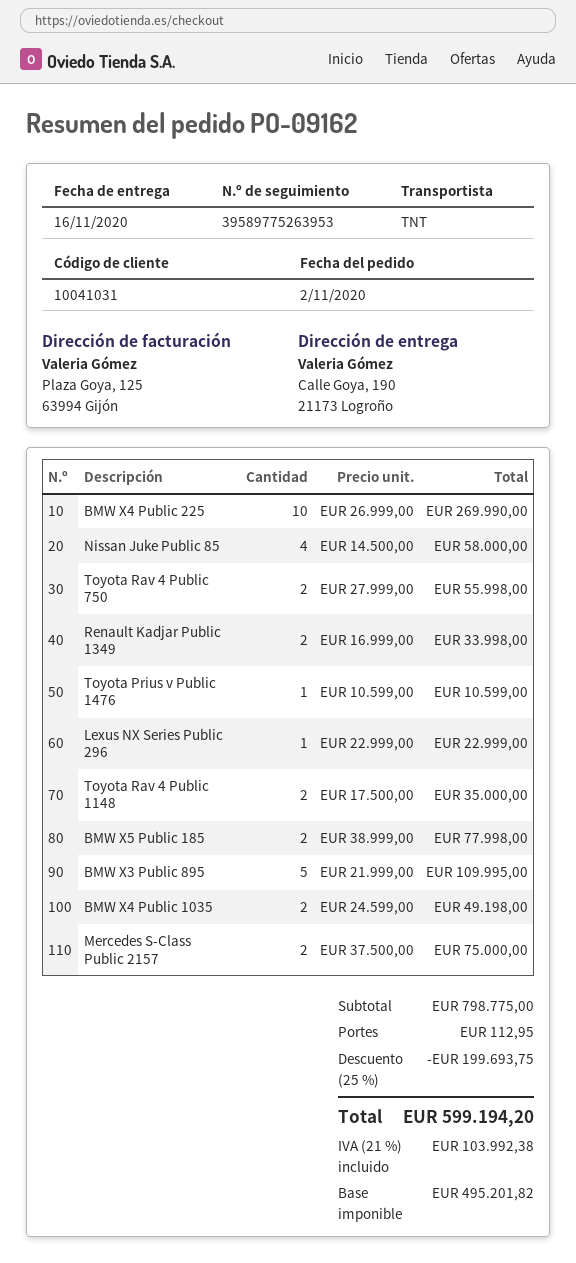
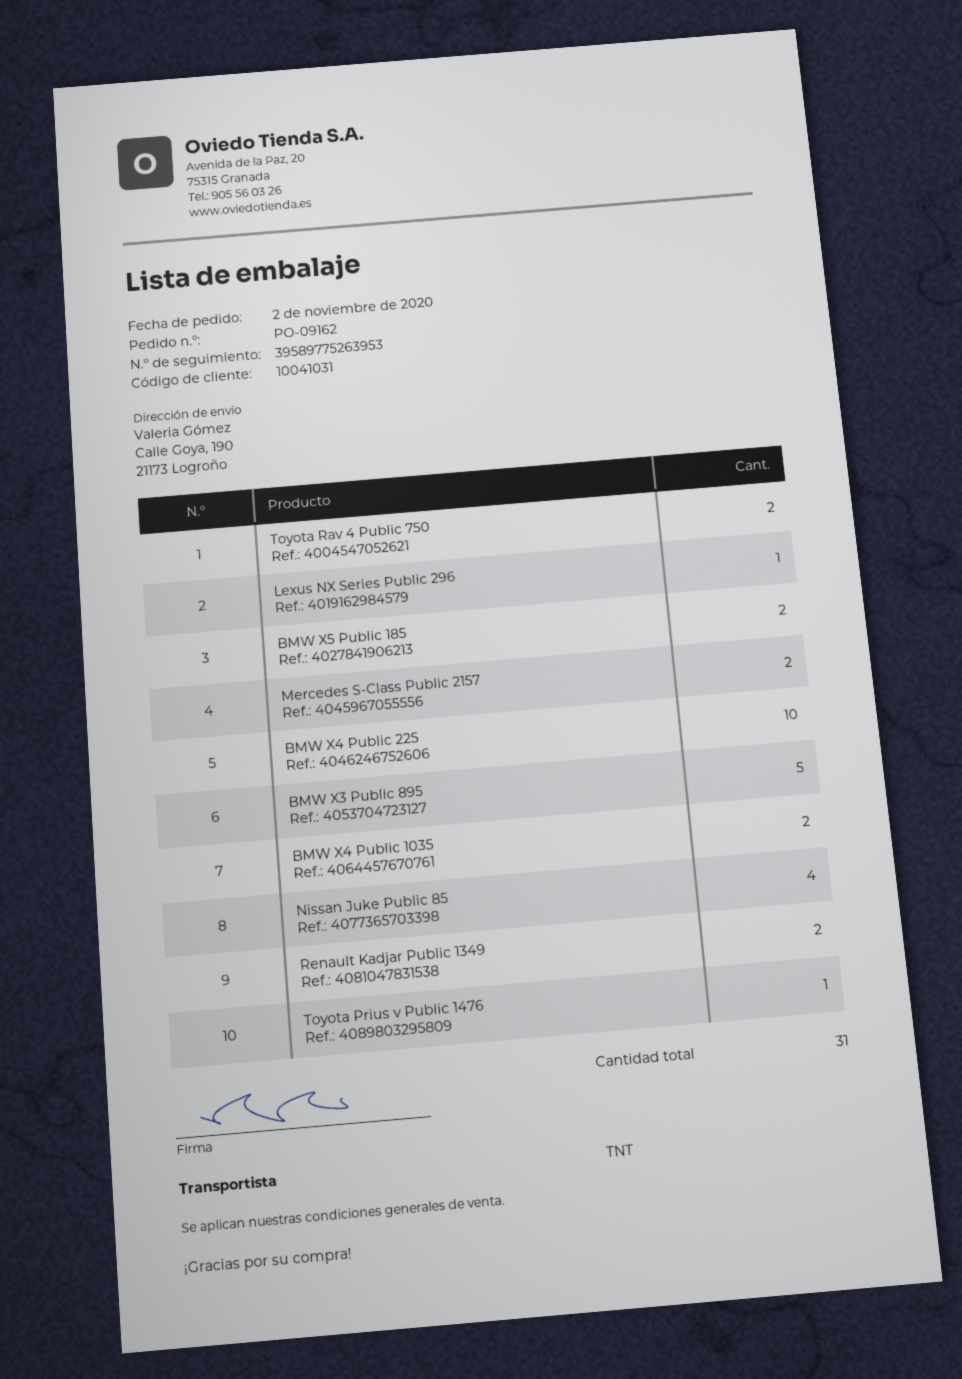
Toyota Rav 4 Public 1148: 2 -> none

